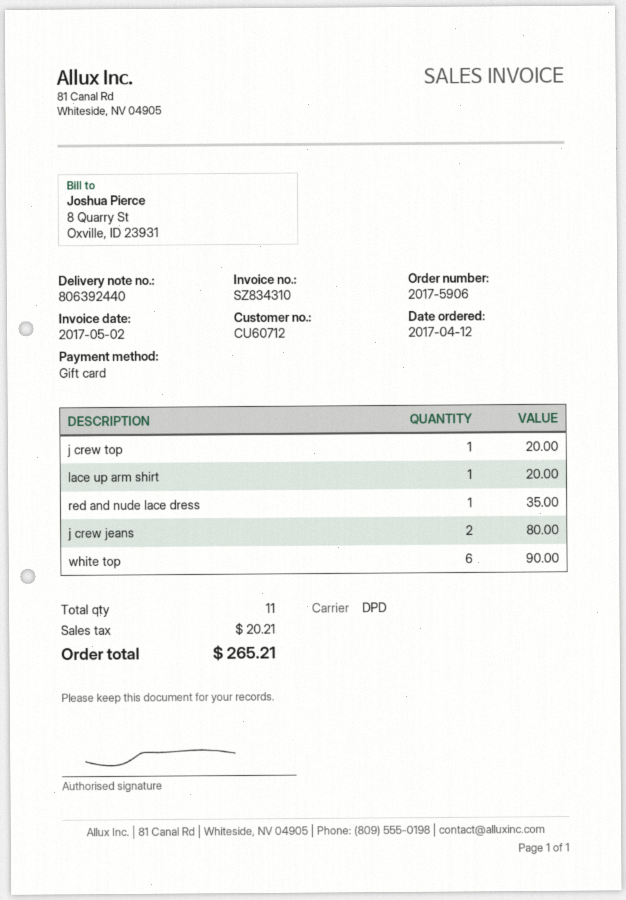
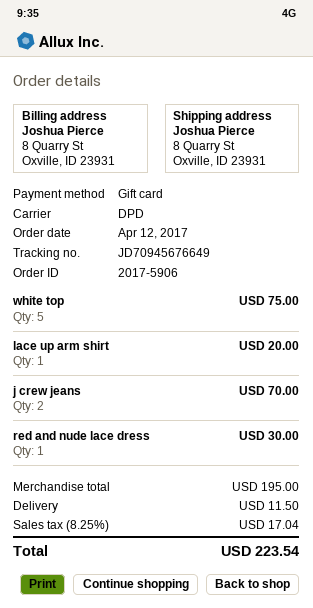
j crew top: 1 for 20.00 -> none
red and nude lace dress: 1 for 35.00 -> 1 for 30.00
j crew jeans: 2 for 80.00 -> 2 for 70.00
white top: 6 for 90.00 -> 5 for 75.00
shipping: none -> 11.50
tax: 20.21 -> 17.04
total: 265.21 -> 223.54

